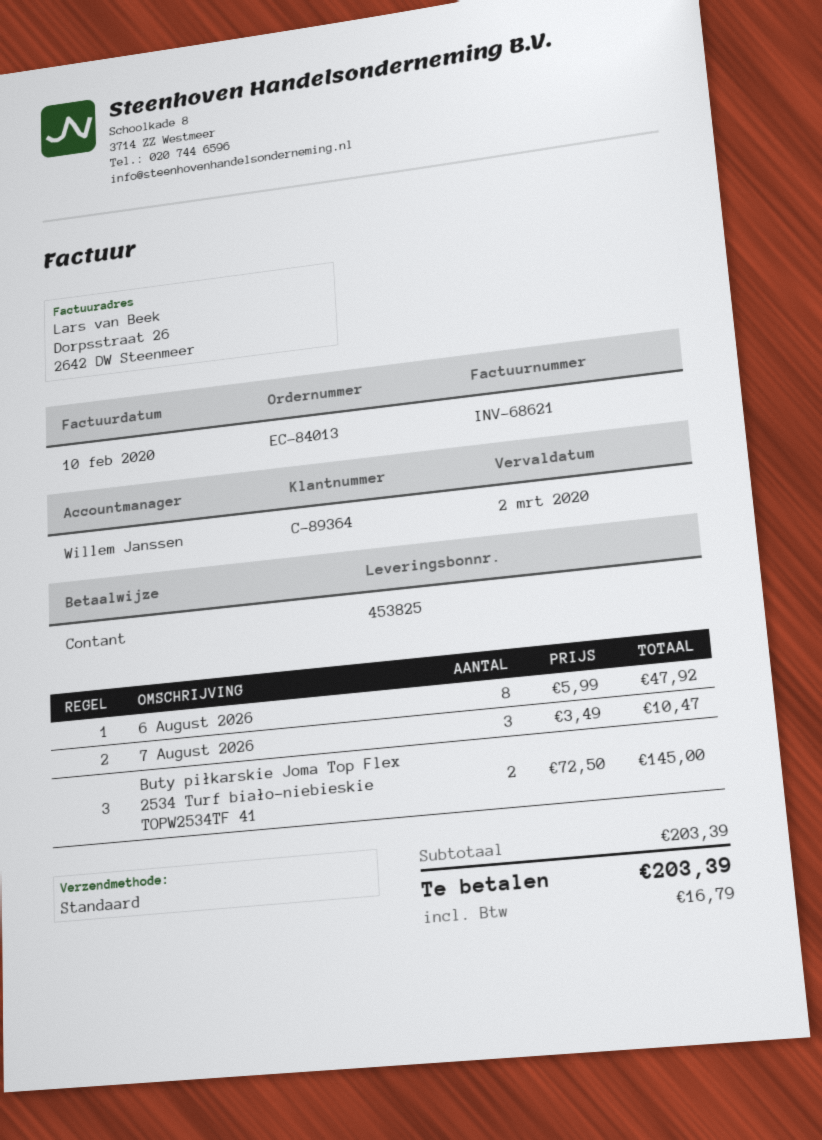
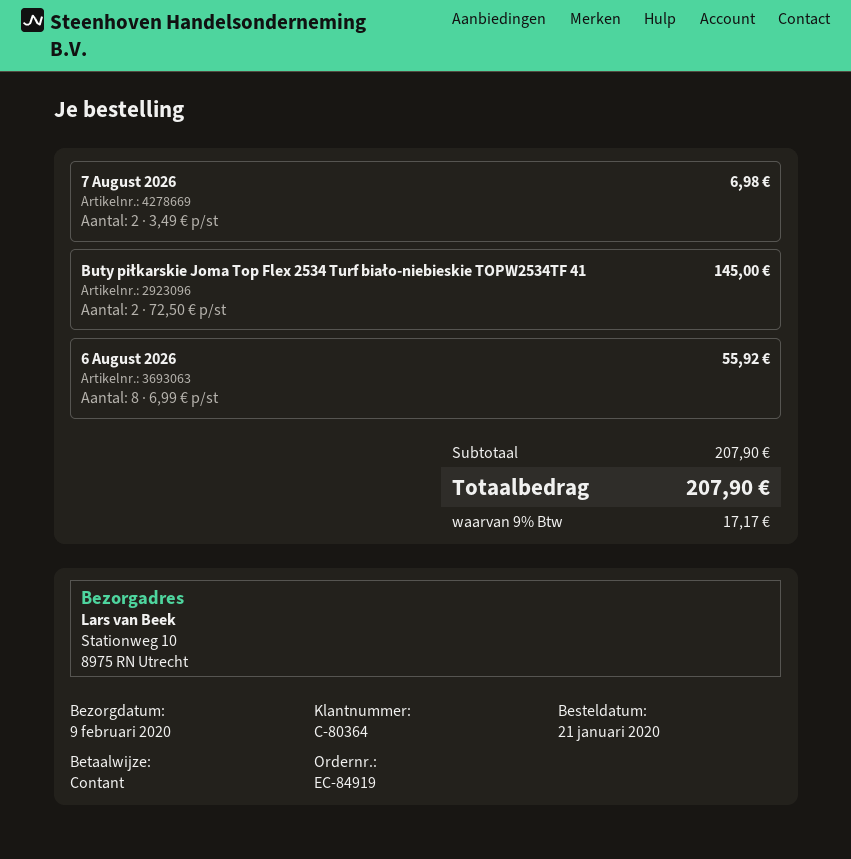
order number: EC-84013 -> EC-84919
customer number: C-89364 -> C-80364
6 August 2026: 8 x 5.99 = 47.92 -> 8 x 6.99 = 55.92
7 August 2026: 3 x 3.49 = 10.47 -> 2 x 3.49 = 6.98
subtotal: 203.39 -> 207.90
tax: 16.79 -> 17.17
total: 203.39 -> 207.90

